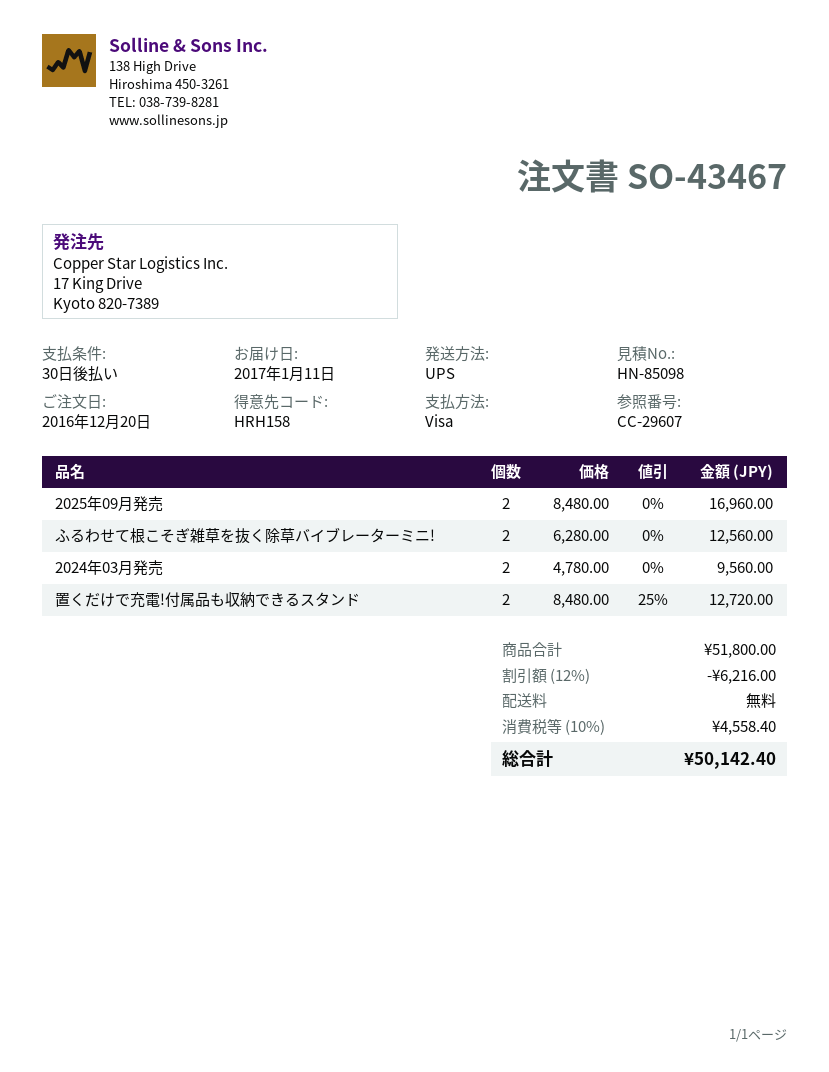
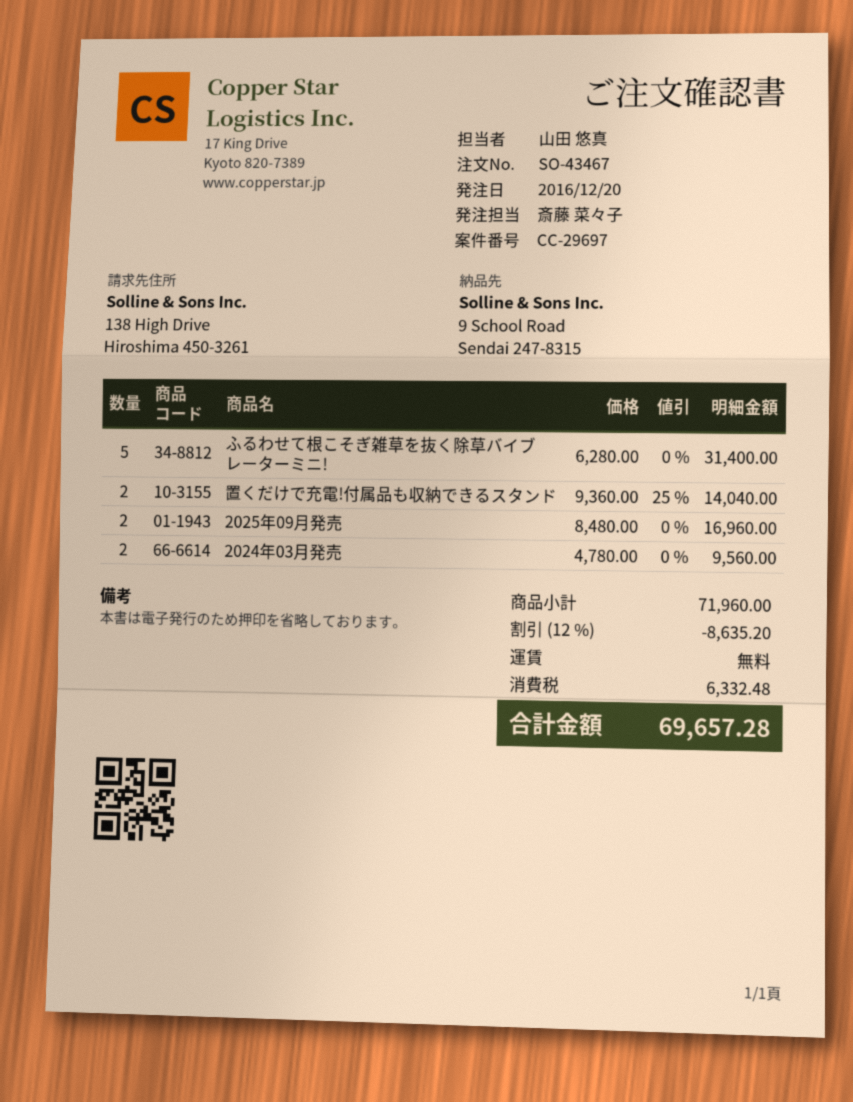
reference: CC-29607 -> CC-29697
ふるわせて根こそぎ雑草を抜く除草バイブレーターミニ!: 2 x 6280.00 = 12560.00 -> 5 x 6280.00 = 31400.00
置くだけで充電!付属品も収納できるスタンド: 2 x 8480.00 - 25% = 12720.00 -> 2 x 9360.00 - 25% = 14040.00
subtotal: 51800.00 -> 71960.00
discount: 12% = 6216.00 -> 12% = 8635.20
tax: 4558.40 -> 6332.48
total: 50142.40 -> 69657.28

